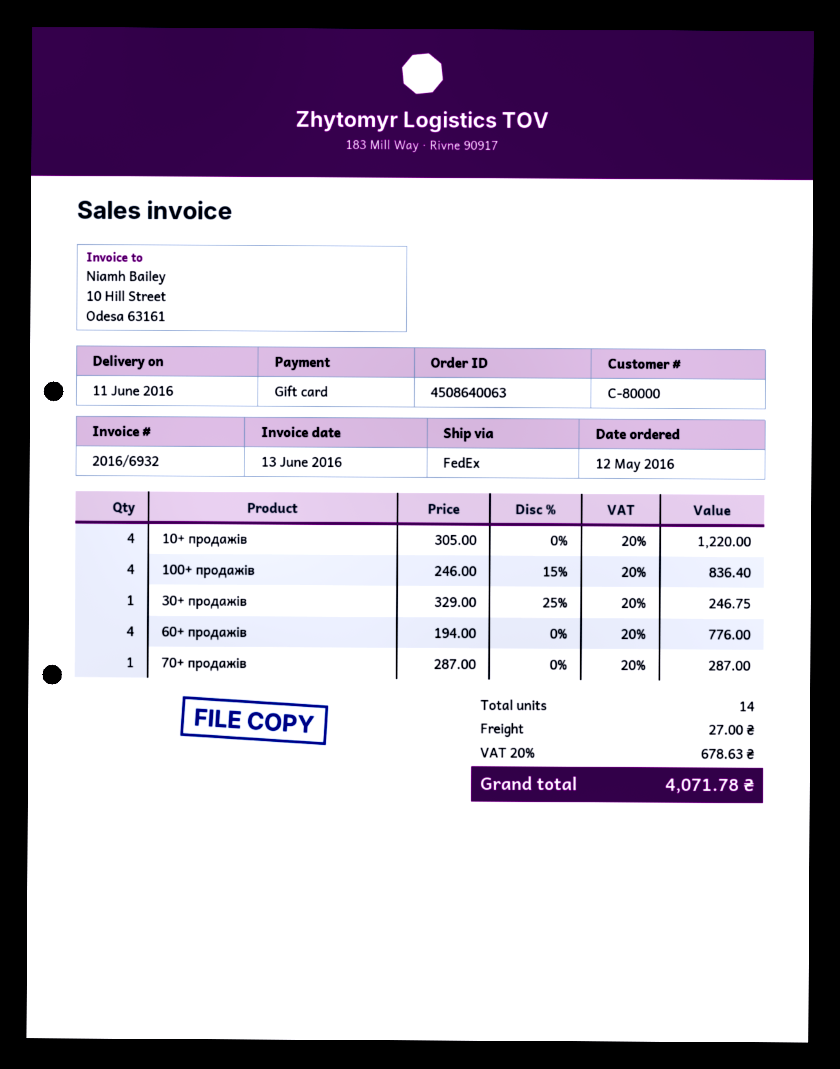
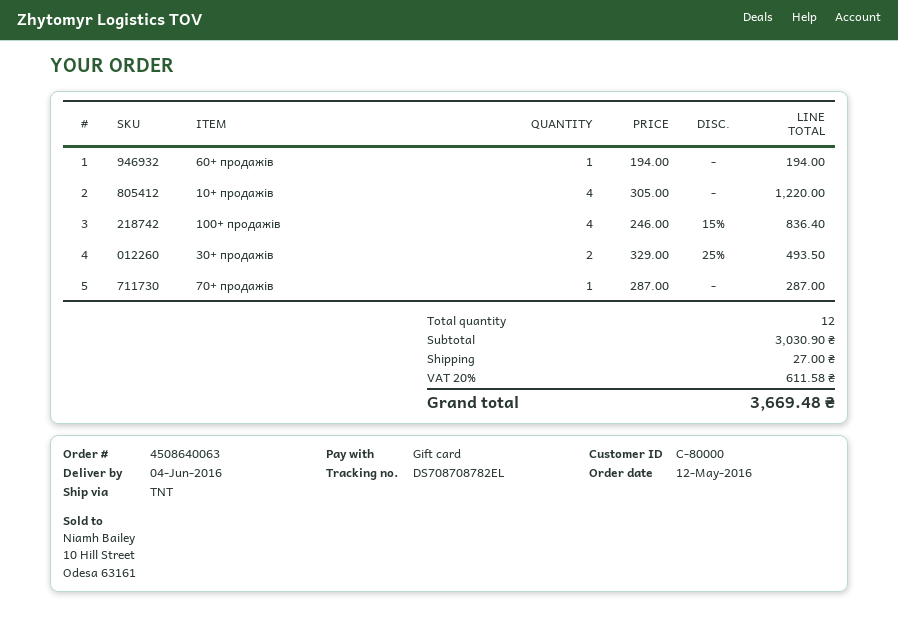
delivery date: 2016-06-11 -> 2016-06-04
shipping method: FedEx -> TNT
30+ продажів: 1 x 329.00 - 25% = 246.75 -> 2 x 329.00 - 25% = 493.50
60+ продажів: 4 x 194.00 = 776.00 -> 1 x 194.00 = 194.00
total quantity: 14 -> 12
tax: 20% = 678.63 -> 20% = 611.58
total: 4071.78 -> 3669.48

